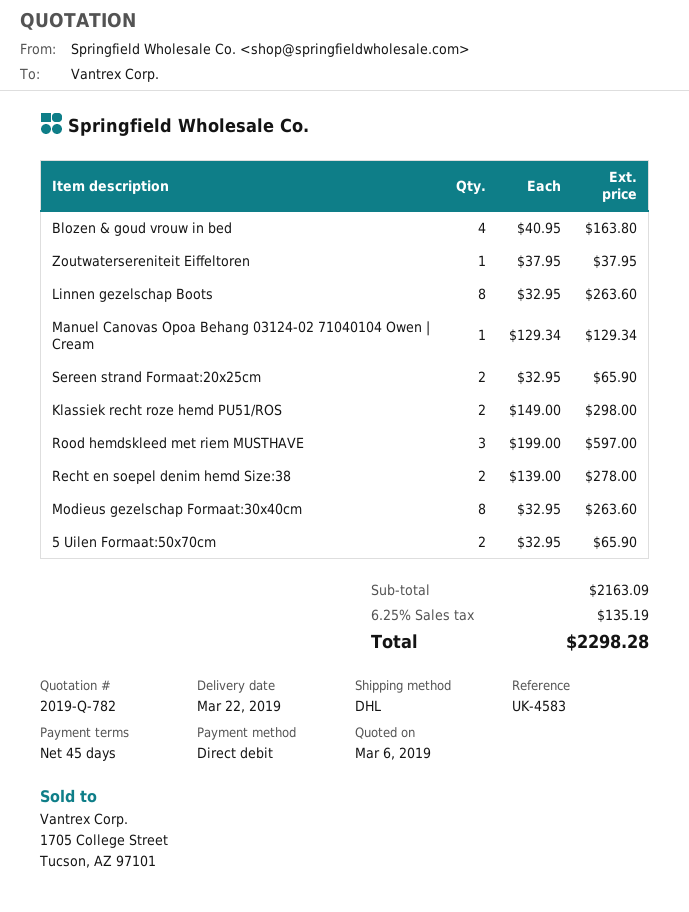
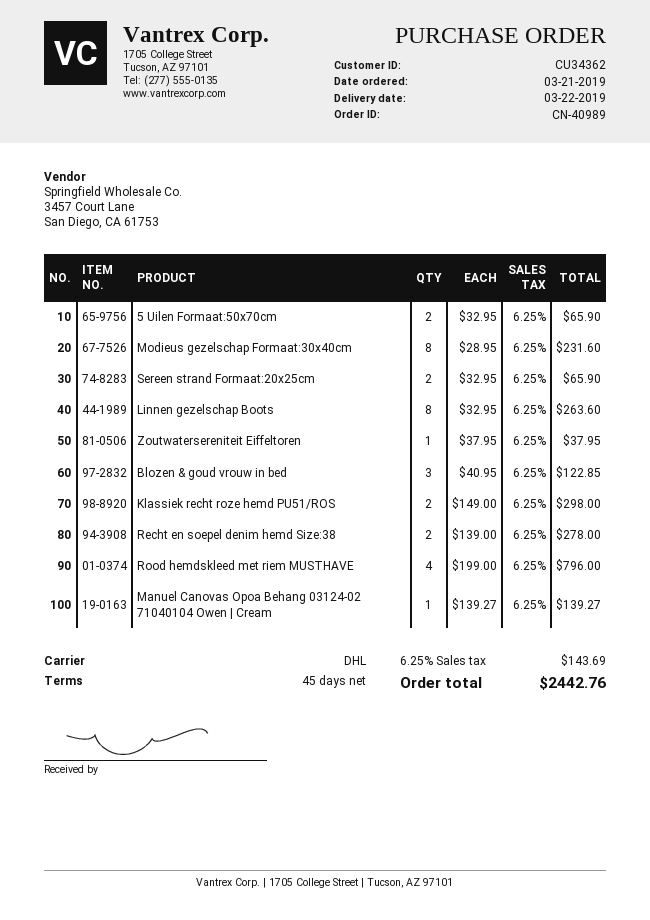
Blozen & goud vrouw in bed: 4 x 40.95 = 163.80 -> 3 x 40.95 = 122.85
Manuel Canovas Opoa Behang 03124-02 71040104 Owen | Cream: 1 x 129.34 = 129.34 -> 1 x 139.27 = 139.27
Rood hemdskleed met riem MUSTHAVE: 3 x 199.00 = 597.00 -> 4 x 199.00 = 796.00
Modieus gezelschap Formaat:30x40cm: 8 x 32.95 = 263.60 -> 8 x 28.95 = 231.60
tax: 6.25% = 135.19 -> 6.25% = 143.69
total: 2298.28 -> 2442.76

